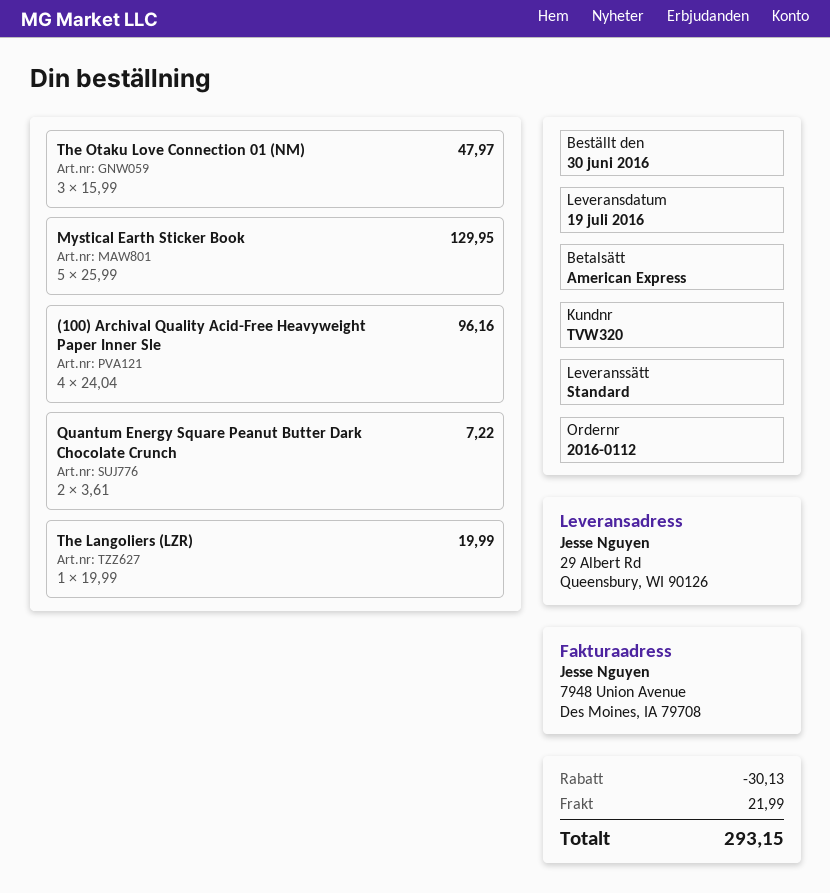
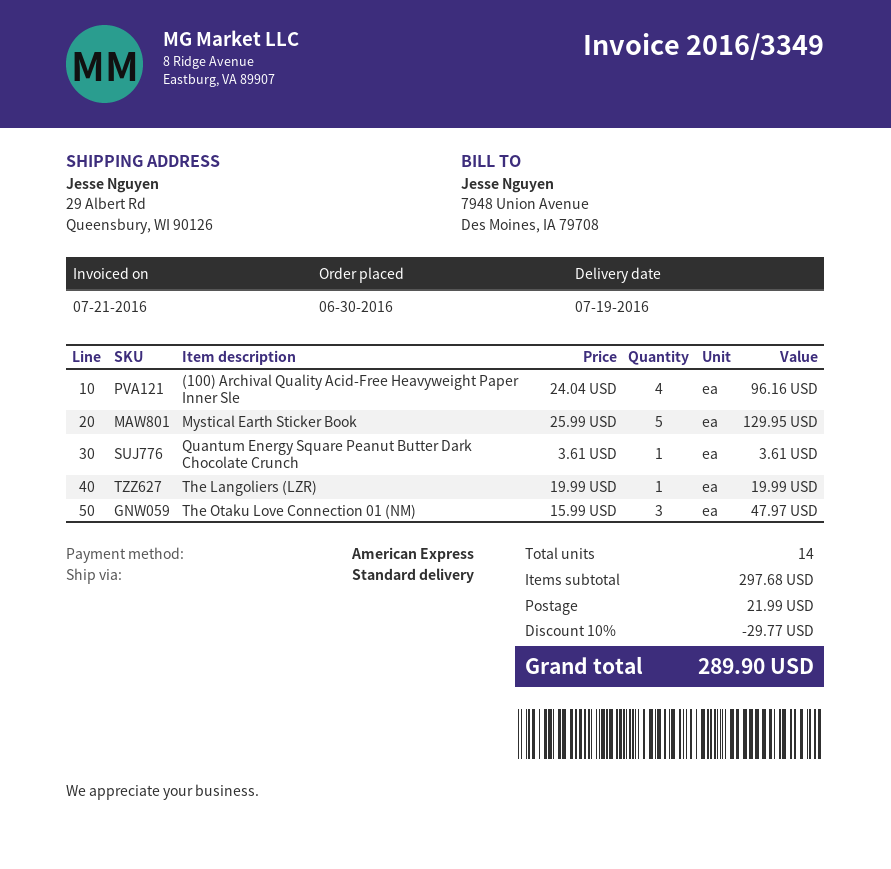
Quantum Energy Square Peanut Butter Dark Chocolate Crunch: 2 x 3.61 = 7.22 -> 1 x 3.61 = 3.61
discount: 30.13 -> 29.77
total: 293.15 -> 289.90

